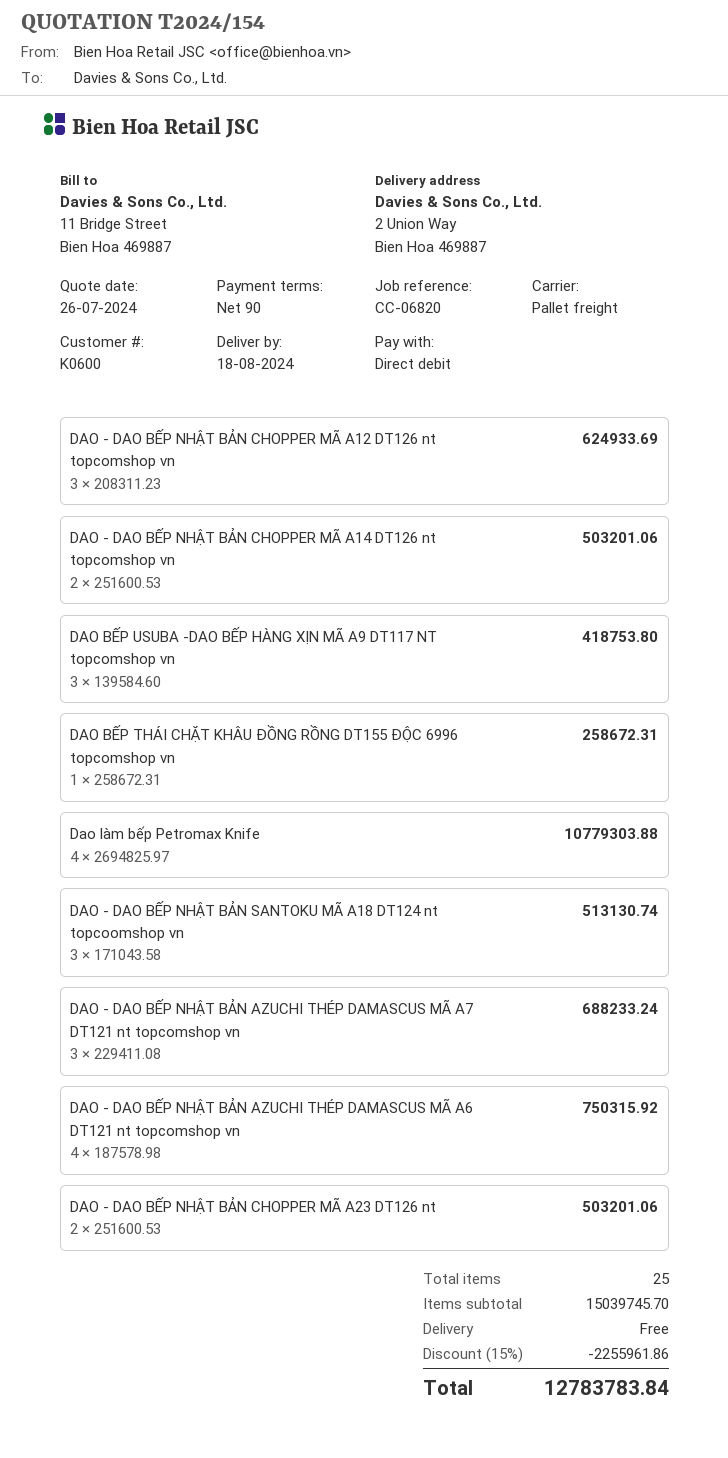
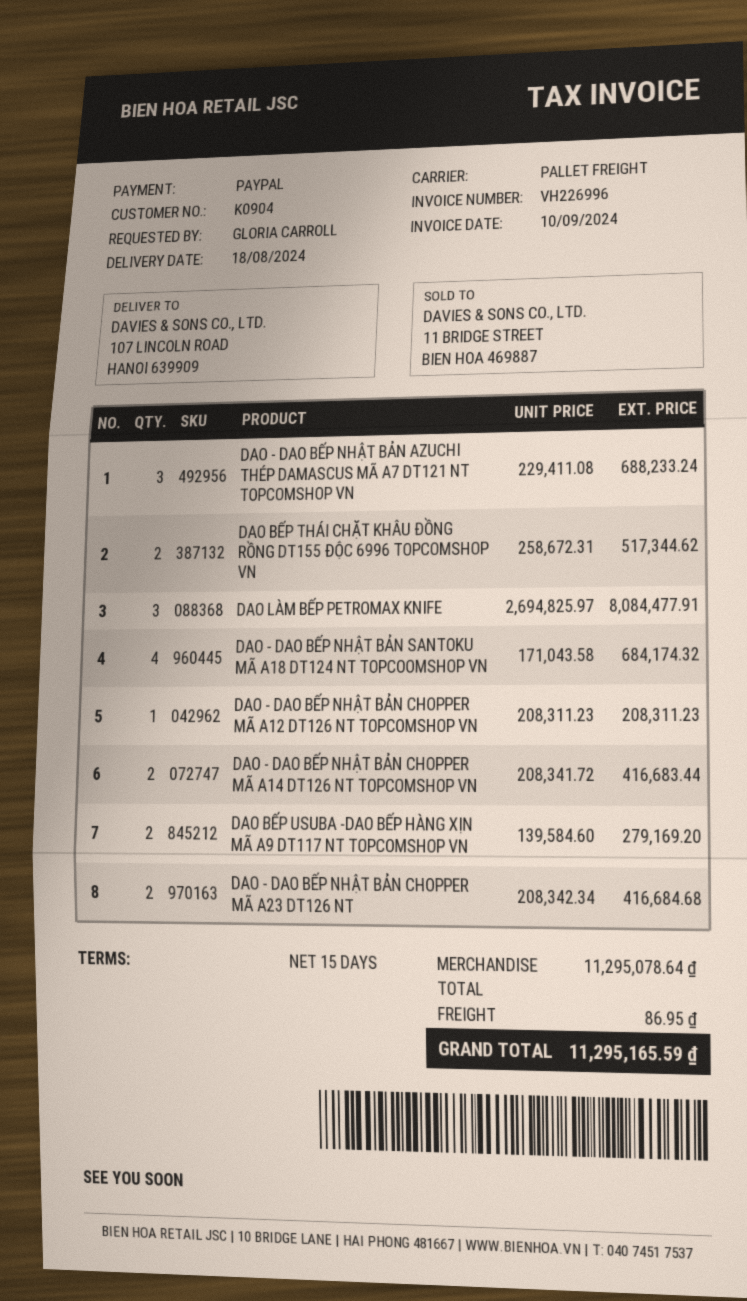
payment terms: 90 days -> 15 days
customer number: K0600 -> K0904
payment method: direct debit -> PayPal
ship to: 2 Union Way, Bien Hoa 469887 -> 107 LINCOLN ROAD, HANOI 639909
DAO - DAO BẾP NHẬT BẢN CHOPPER MÃ A12 DT126 nt topcomshop vn: 3 x 208311.23 = 624933.69 -> 1 x 208311.23 = 208311.23
DAO - DAO BẾP NHẬT BẢN CHOPPER MÃ A14 DT126 nt topcomshop vn: 2 x 251600.53 = 503201.06 -> 2 x 208341.72 = 416683.44
DAO BẾP USUBA -DAO BẾP HÀNG XỊN MÃ A9 DT117 NT topcomshop vn: 3 x 139584.60 = 418753.80 -> 2 x 139584.60 = 279169.20
DAO BẾP THÁI CHẶT KHÂU ĐỒNG RỒNG DT155 ĐỘC 6996 topcomshop vn: 1 x 258672.31 = 258672.31 -> 2 x 258672.31 = 517344.62
Dao làm bếp Petromax Knife: 4 x 2694825.97 = 10779303.88 -> 3 x 2694825.97 = 8084477.91
DAO - DAO BẾP NHẬT BẢN SANTOKU MÃ A18 DT124 nt topcoomshop vn: 3 x 171043.58 = 513130.74 -> 4 x 171043.58 = 684174.32
DAO - DAO BẾP NHẬT BẢN AZUCHI THÉP DAMASCUS MÃ A6 DT121 nt topcomshop vn: 4 x 187578.98 = 750315.92 -> none
DAO - DAO BẾP NHẬT BẢN CHOPPER MÃ A23 DT126 nt: 2 x 251600.53 = 503201.06 -> 2 x 208342.34 = 416684.68
subtotal: 15039745.70 -> 11295078.64
discount: 15% = 2255961.86 -> none
shipping: 0.00 -> 86.95
total: 12783783.84 -> 11295165.59

